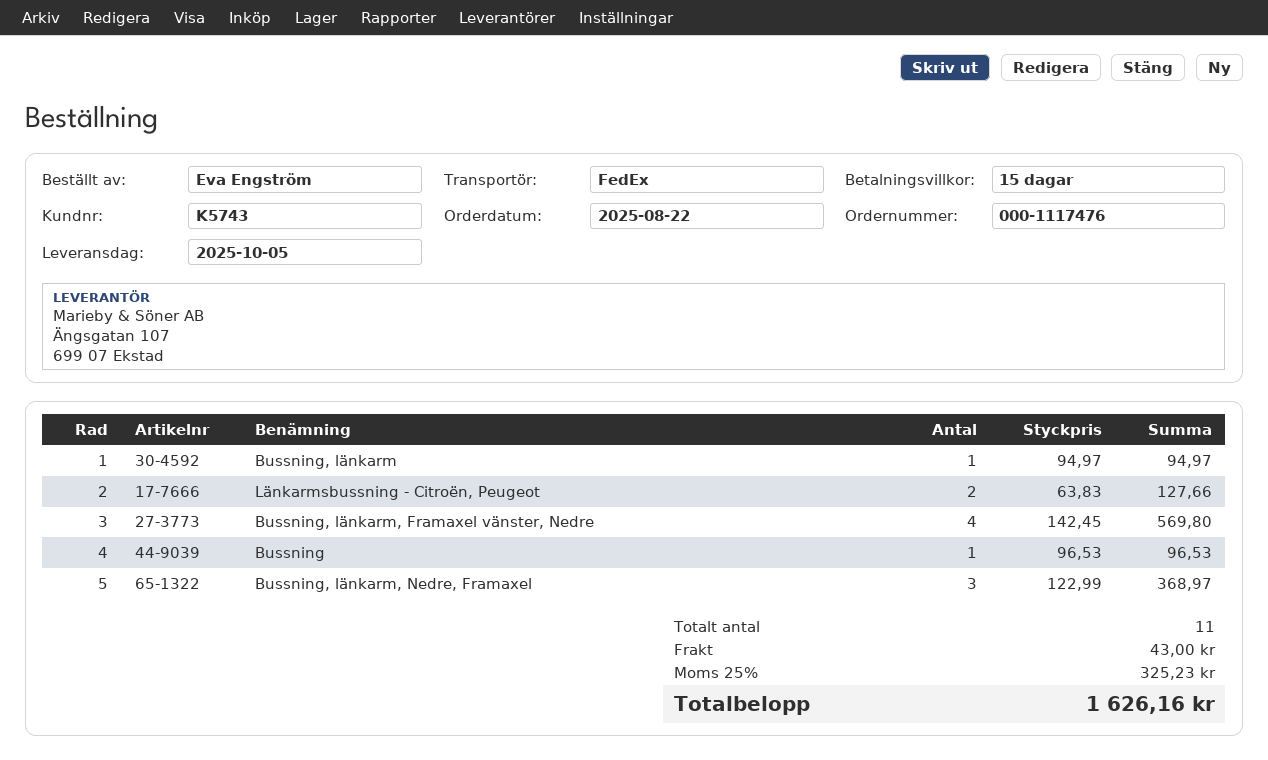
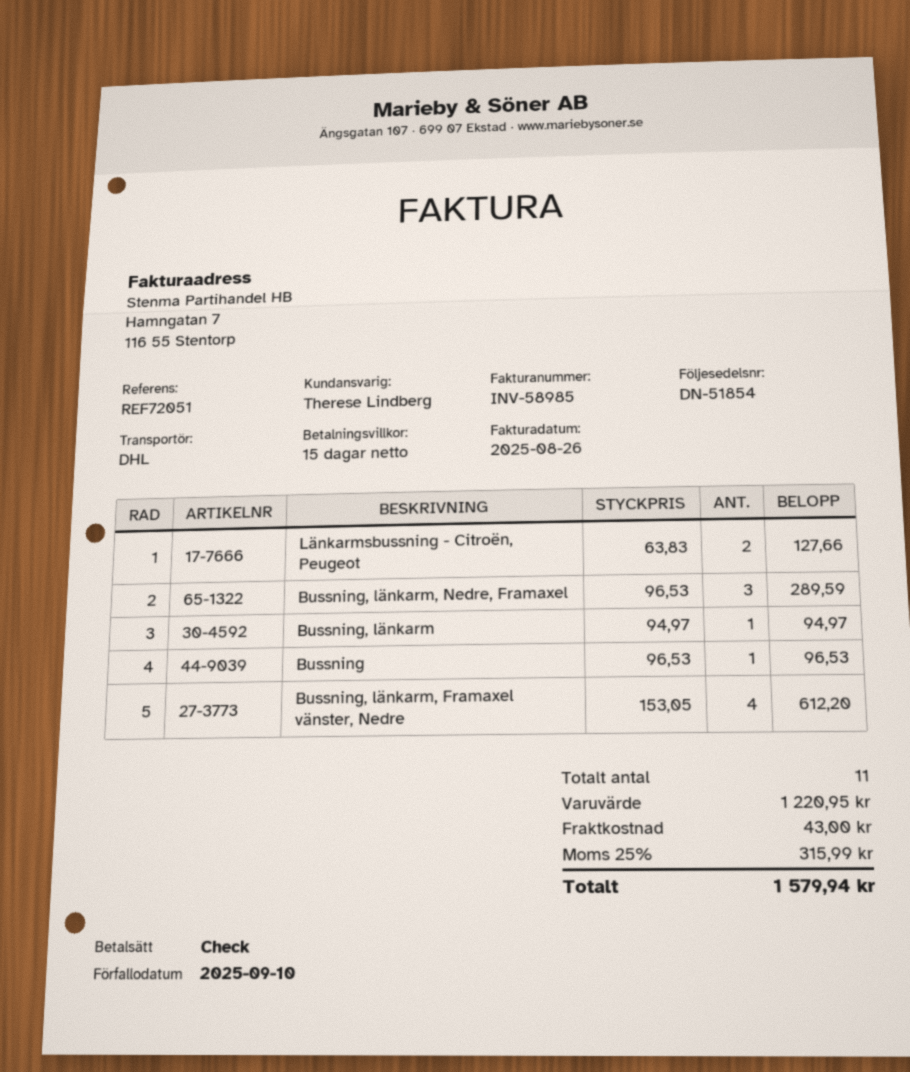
shipping method: FedEx -> DHL
Bussning, länkarm, Framaxel vänster, Nedre: 4 x 142.45 = 569.80 -> 4 x 153.05 = 612.20
Bussning, länkarm, Nedre, Framaxel: 3 x 122.99 = 368.97 -> 3 x 96.53 = 289.59
tax: 25% = 325.23 -> 25% = 315.99
total: 1626.16 -> 1579.94

